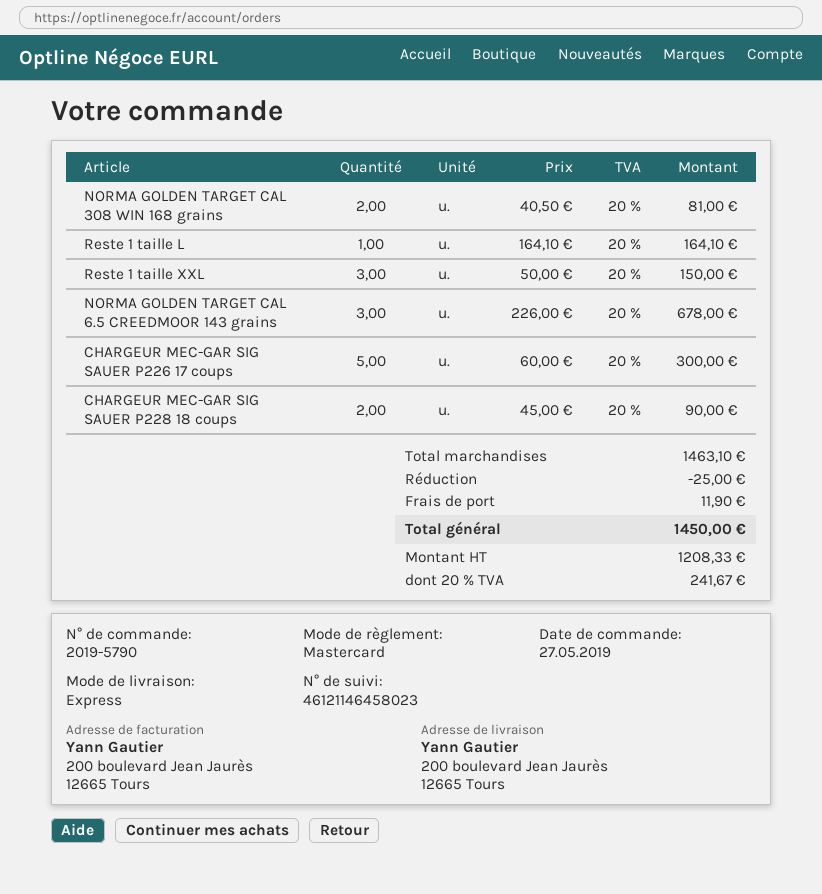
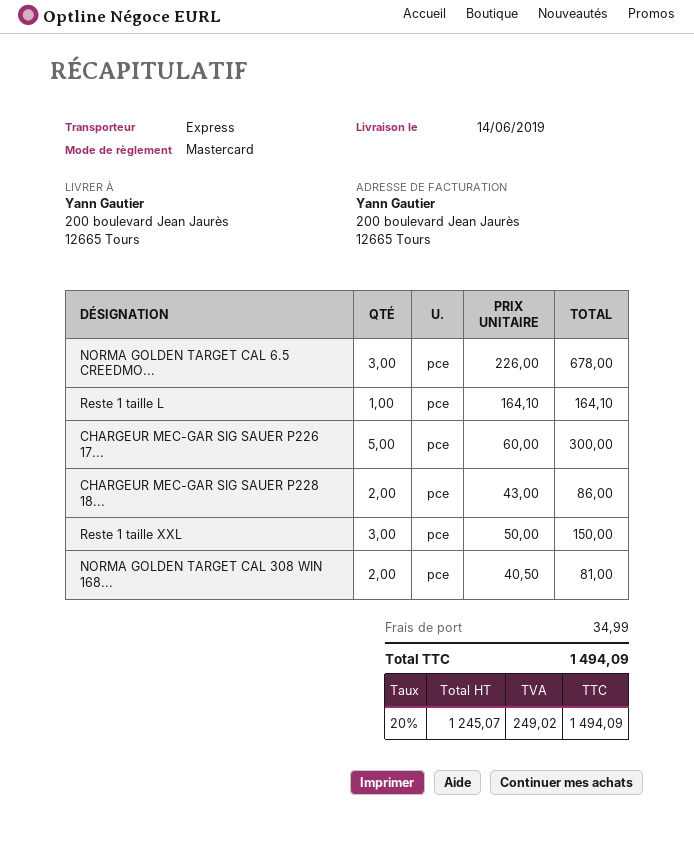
CHARGEUR MEC-GAR SIG SAUER P228 18 coups: 2 x 45.00 = 90.00 -> 2 x 43.00 = 86.00
discount: 25.00 -> none
shipping: 11.90 -> 34.99
net: 1208.33 -> 1245.07
tax: 20% = 241.67 -> 20% = 249.02
total: 1450.00 -> 1494.09

